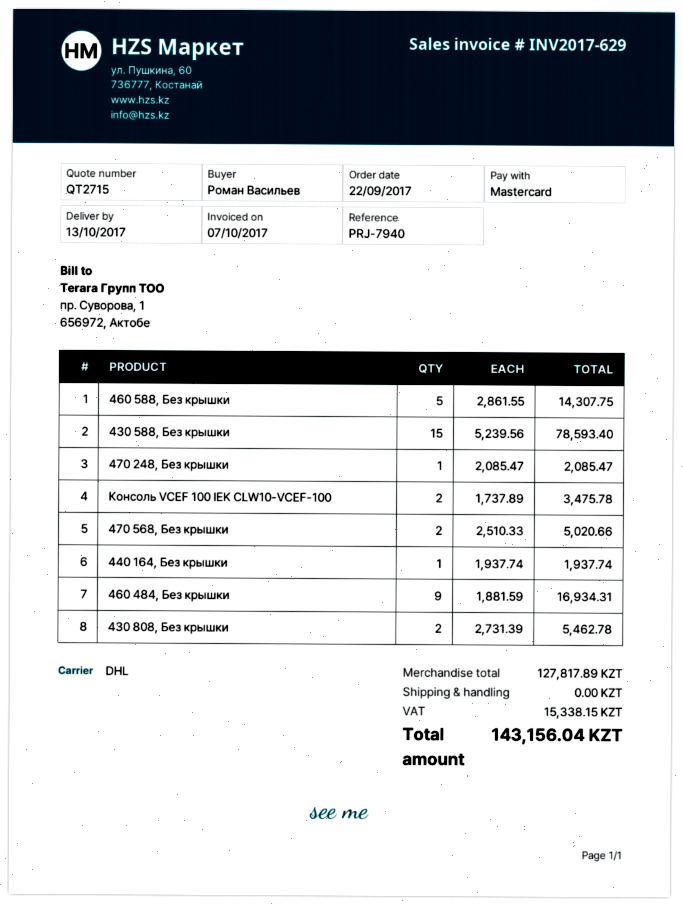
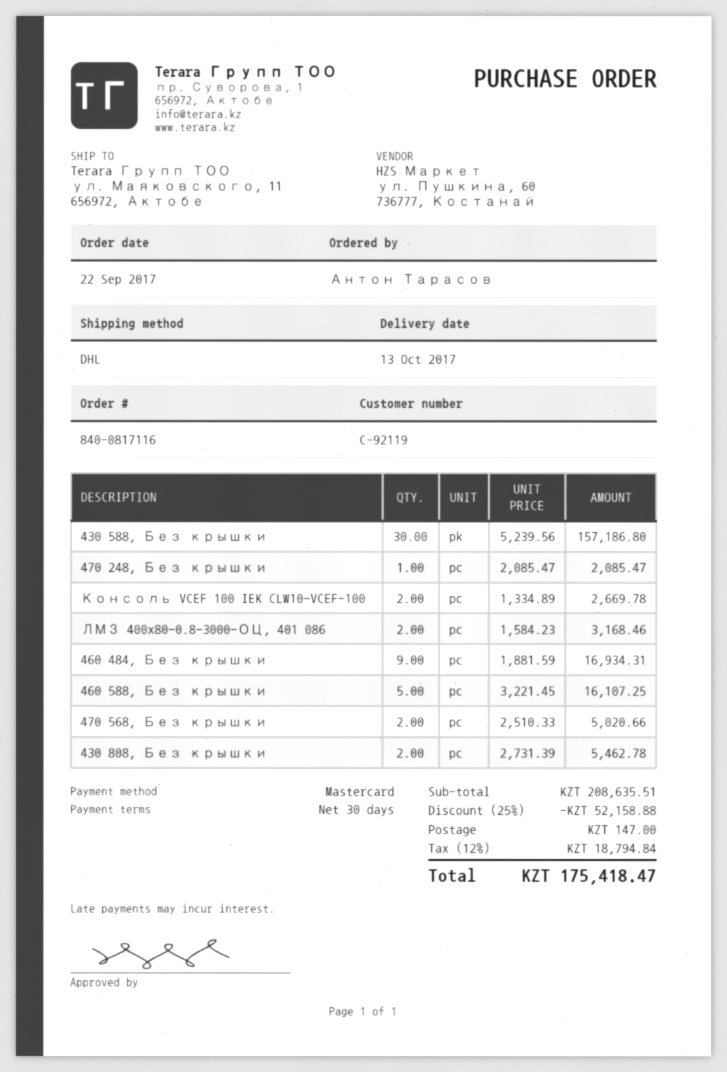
ordered by: Роман Васильев -> Антон Тарасов
460 588, Без крышки: 5 x 2861.55 = 14307.75 -> 5 x 3221.45 = 16107.25
430 588, Без крышки: 15 x 5239.56 = 78593.40 -> 30 x 5239.56 = 157186.80
Консоль VCEF 100 IEK CLW10-VCEF-100: 2 x 1737.89 = 3475.78 -> 2 x 1334.89 = 2669.78
440 164, Без крышки: 1 x 1937.74 = 1937.74 -> none
ЛМЗ 400x80-0.8-3000-ОЦ, 401 086: none -> 2 x 1584.23 = 3168.46
subtotal: 127817.89 -> 208635.51
discount: none -> 25% = 52158.88
shipping: 0.00 -> 147.00
tax: 15338.15 -> 18794.84
total: 143156.04 -> 175418.47

